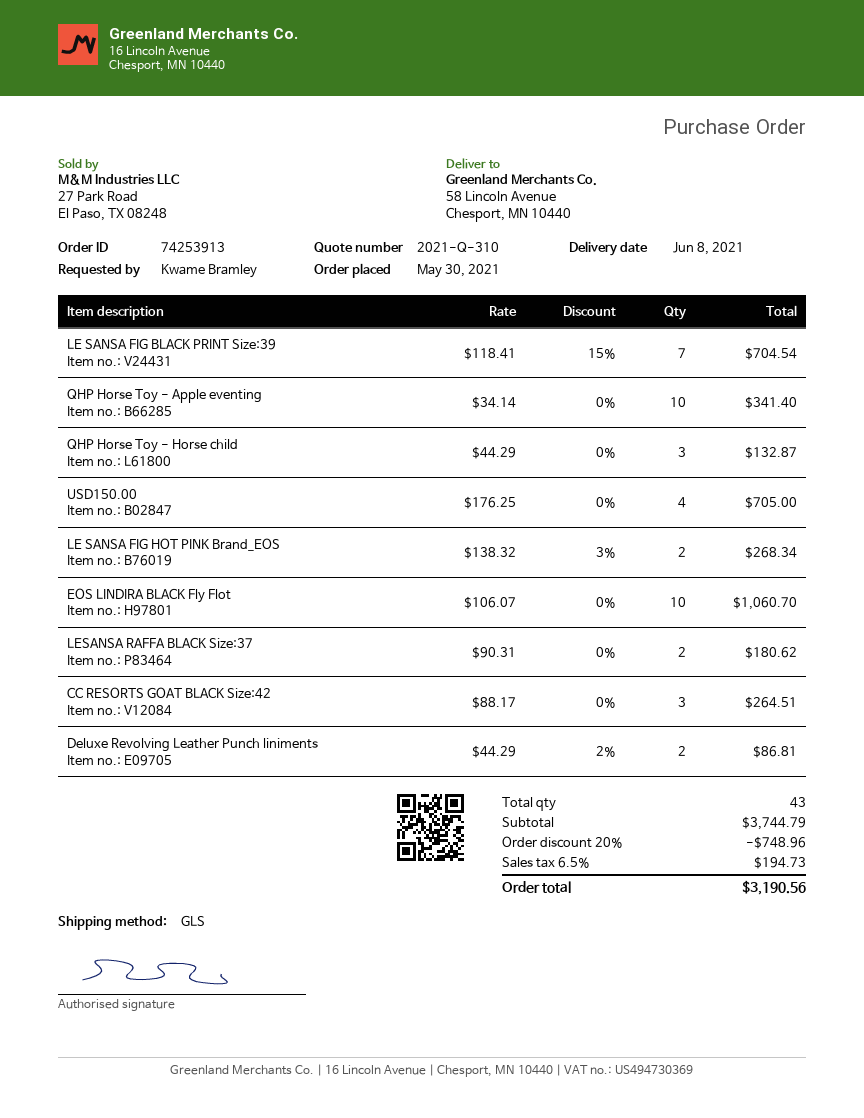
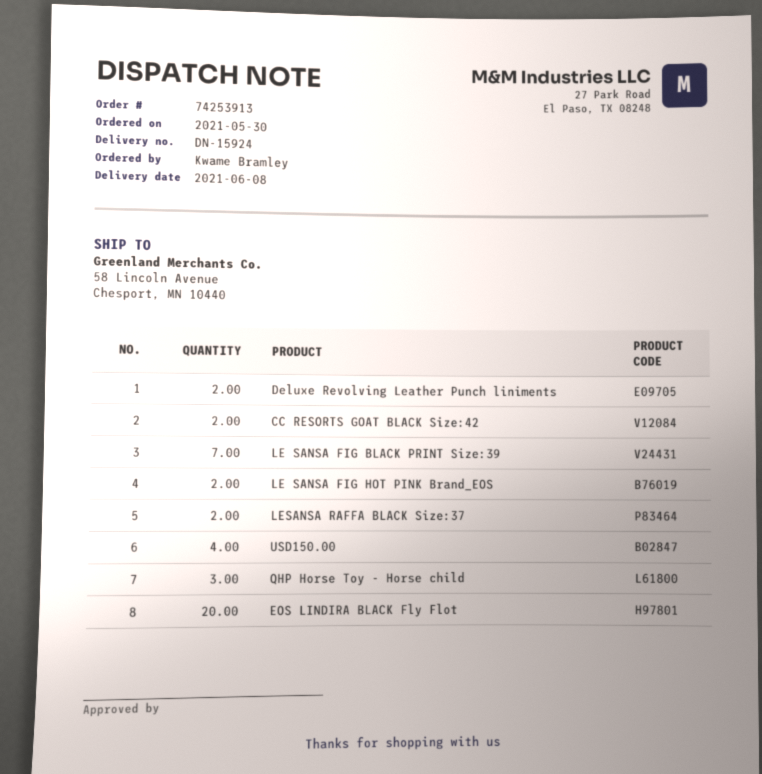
QHP Horse Toy - Apple eventing: 10 -> none
EOS LINDIRA BLACK Fly Flot: 10 -> 20
CC RESORTS GOAT BLACK Size:42: 3 -> 2

